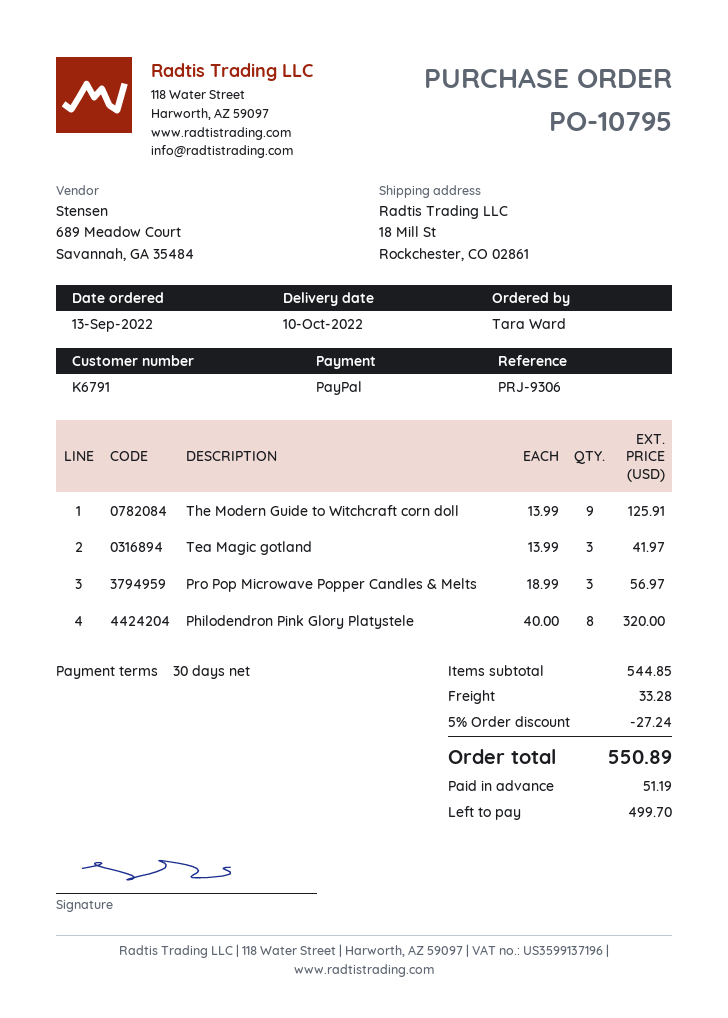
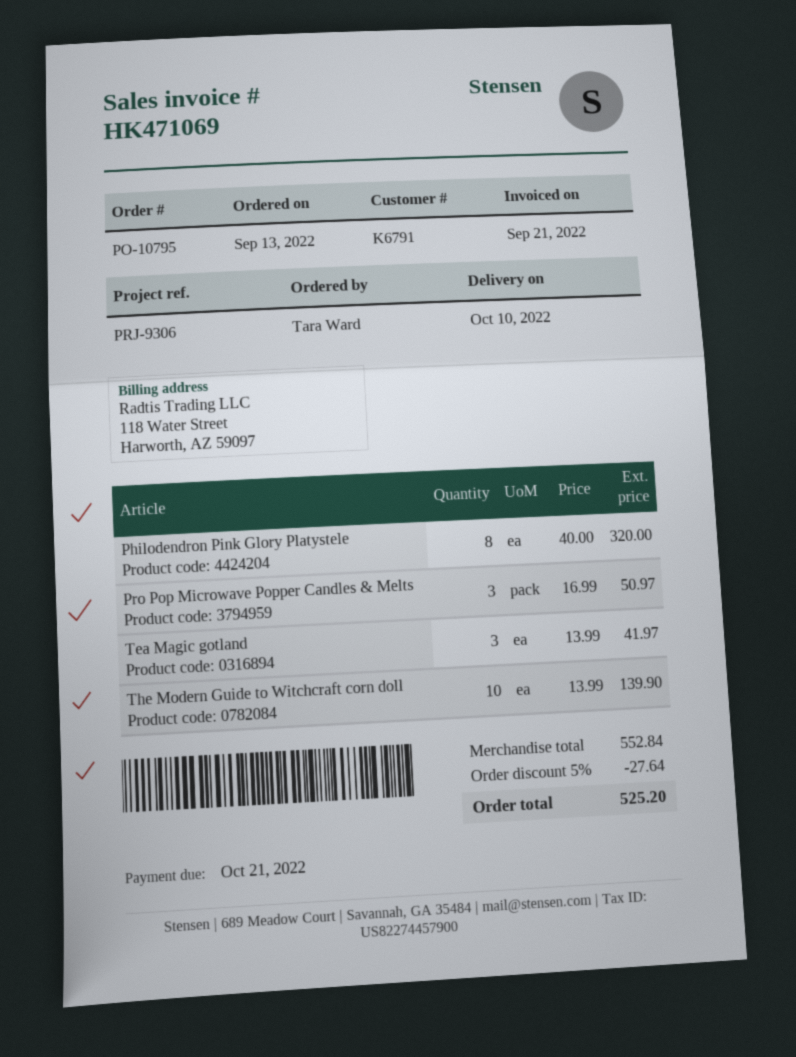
The Modern Guide to Witchcraft corn doll: 9 x 13.99 = 125.91 -> 10 x 13.99 = 139.90
Pro Pop Microwave Popper Candles & Melts: 3 x 18.99 = 56.97 -> 3 x 16.99 = 50.97
subtotal: 544.85 -> 552.84
discount: 5% = 27.24 -> 5% = 27.64
shipping: 33.28 -> none
total: 550.89 -> 525.20

